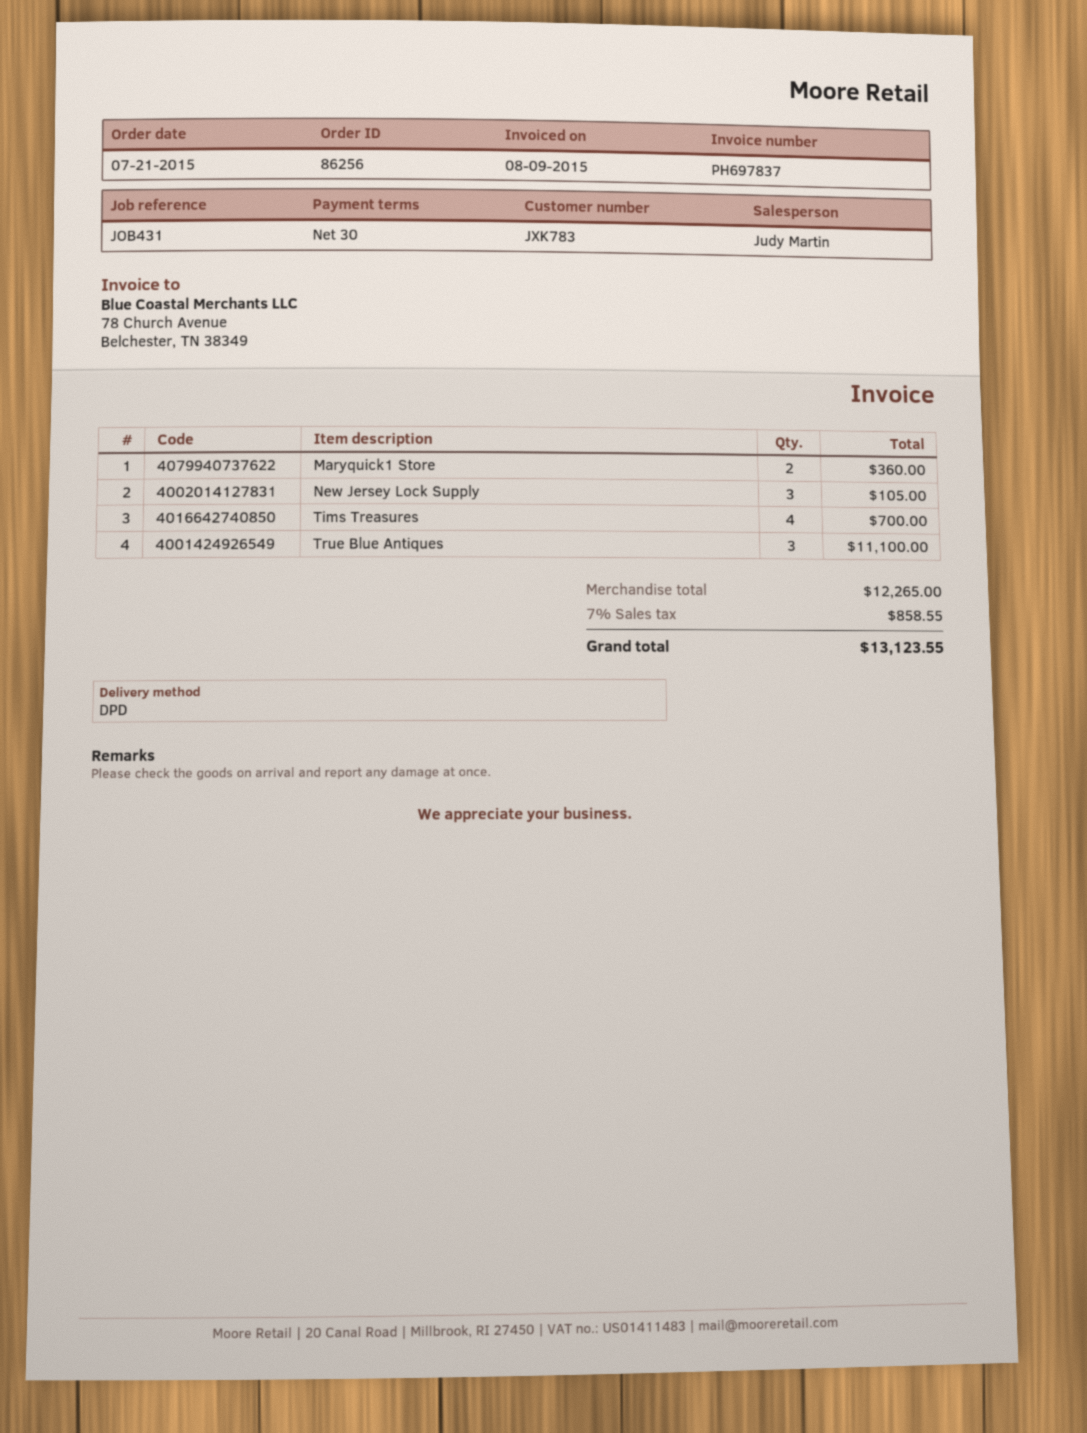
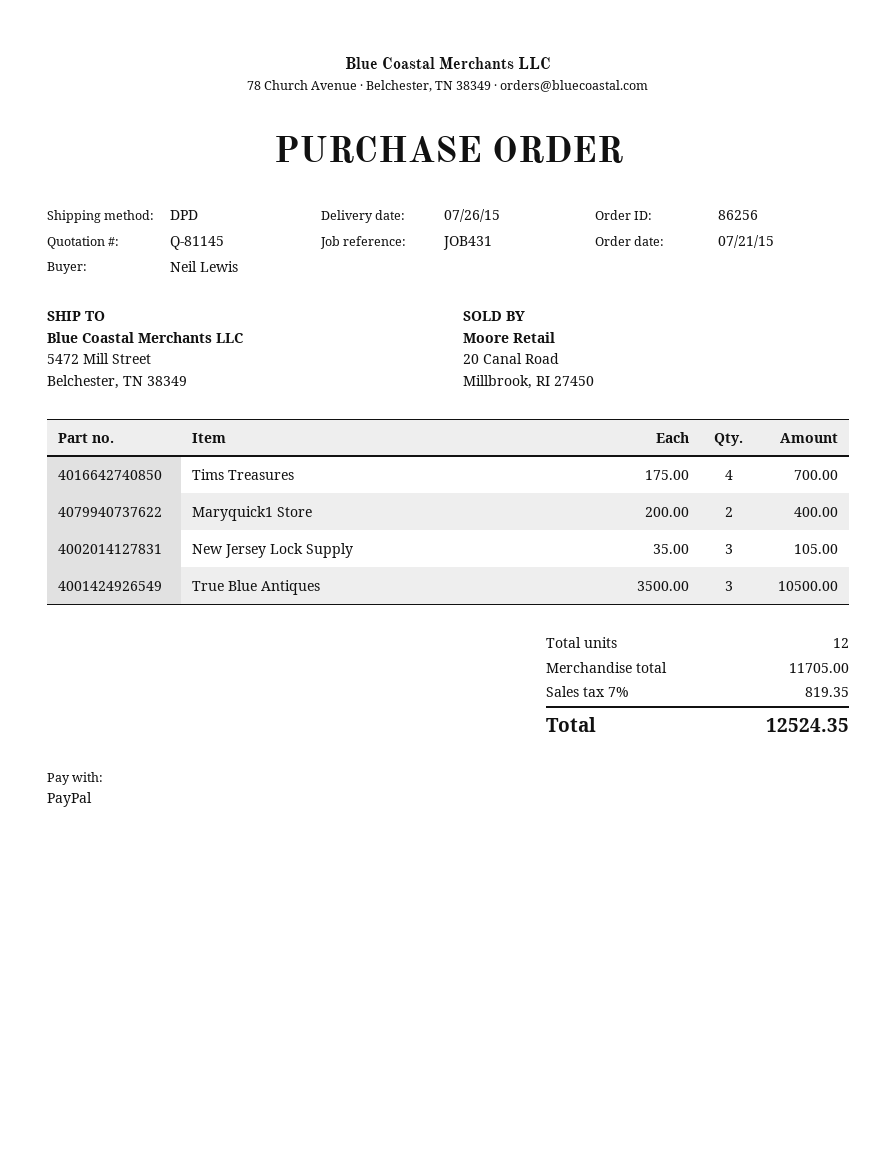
Maryquick1 Store: 2 for 360.00 -> 2 for 400.00
True Blue Antiques: 3 for 11100.00 -> 3 for 10500.00
subtotal: 12265.00 -> 11705.00
tax: 7% = 858.55 -> 7% = 819.35
total: 13123.55 -> 12524.35

